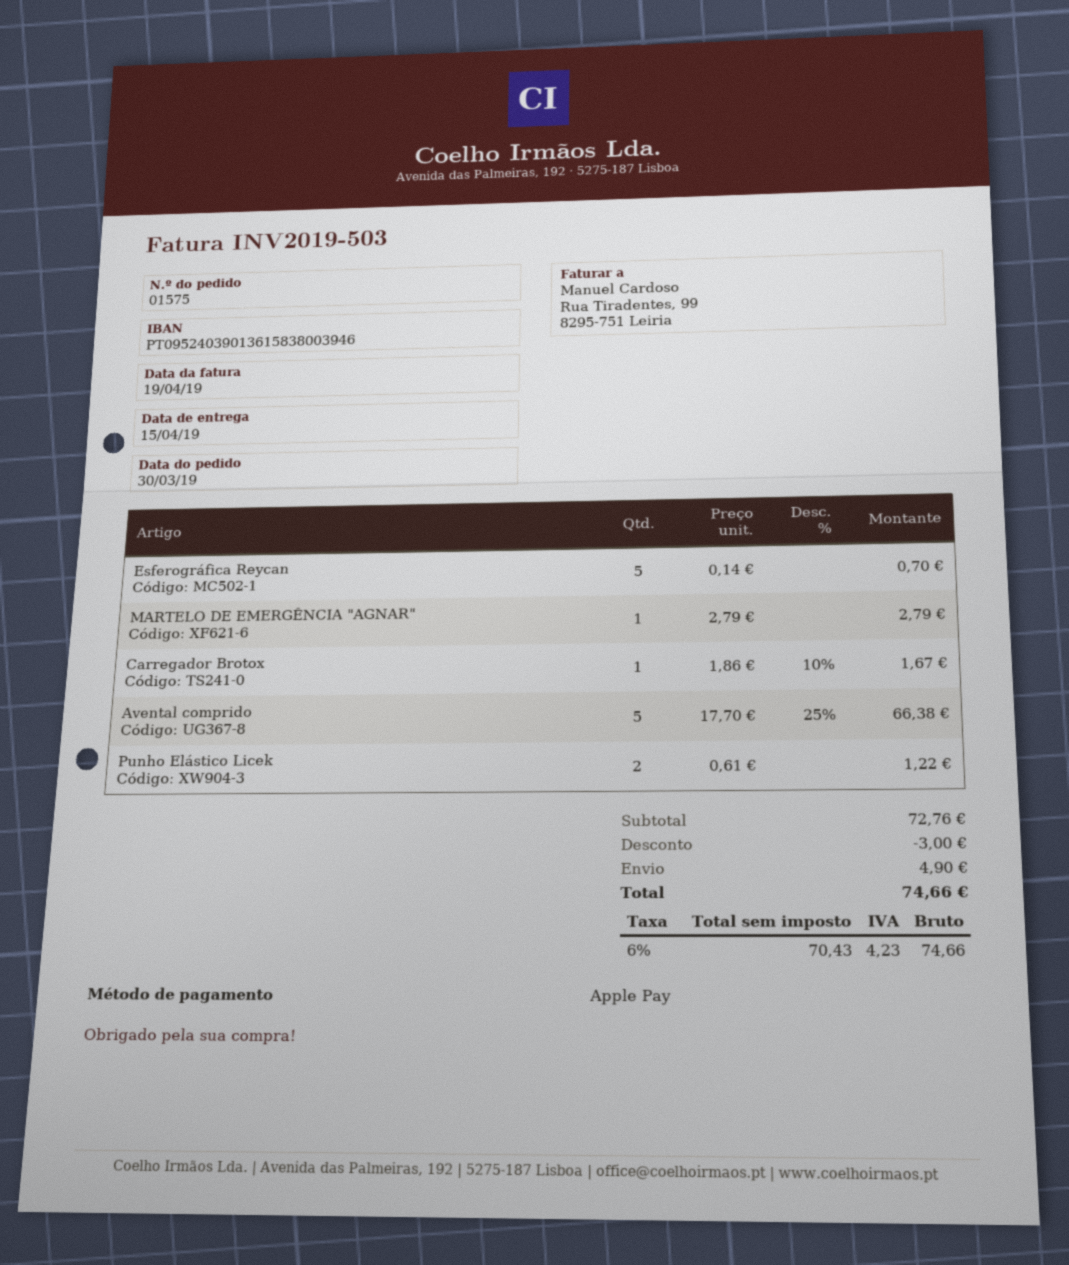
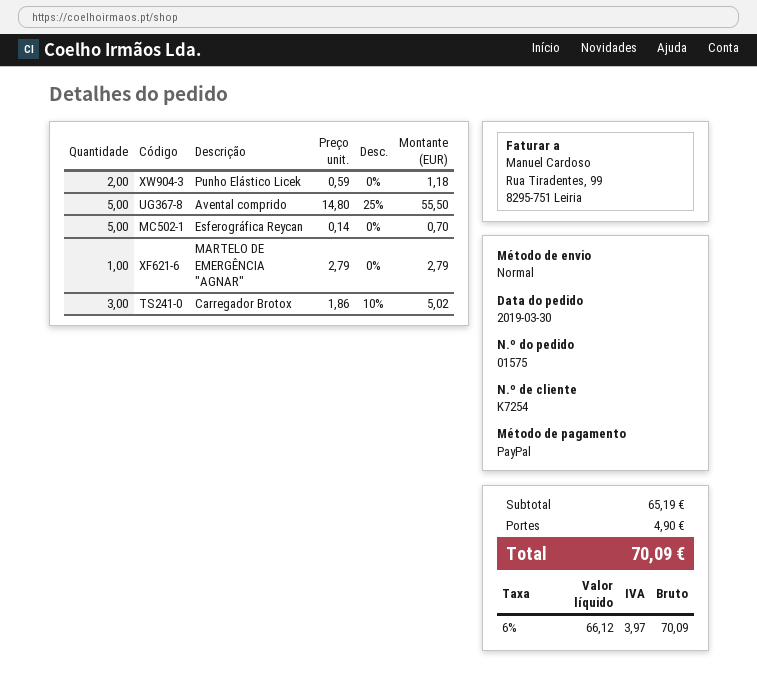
payment method: Apple Pay -> PayPal
Carregador Brotox: 1 x 1.86 - 10% = 1.67 -> 3 x 1.86 - 10% = 5.02
Avental comprido: 5 x 17.70 - 25% = 66.38 -> 5 x 14.80 - 25% = 55.50
Punho Elástico Licek: 2 x 0.61 = 1.22 -> 2 x 0.59 = 1.18
subtotal: 72.76 -> 65.19
discount: 3.00 -> none
net: 70.43 -> 66.12
tax: 6% = 4.23 -> 6% = 3.97
total: 74.66 -> 70.09

